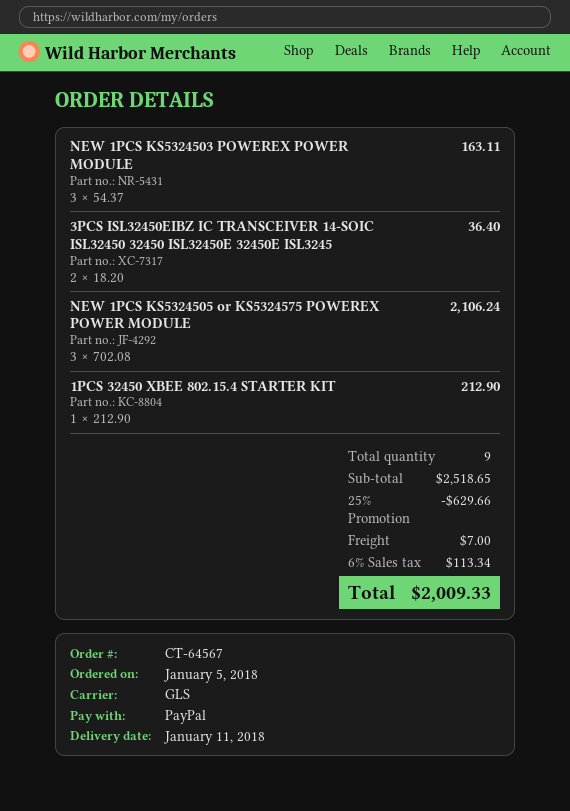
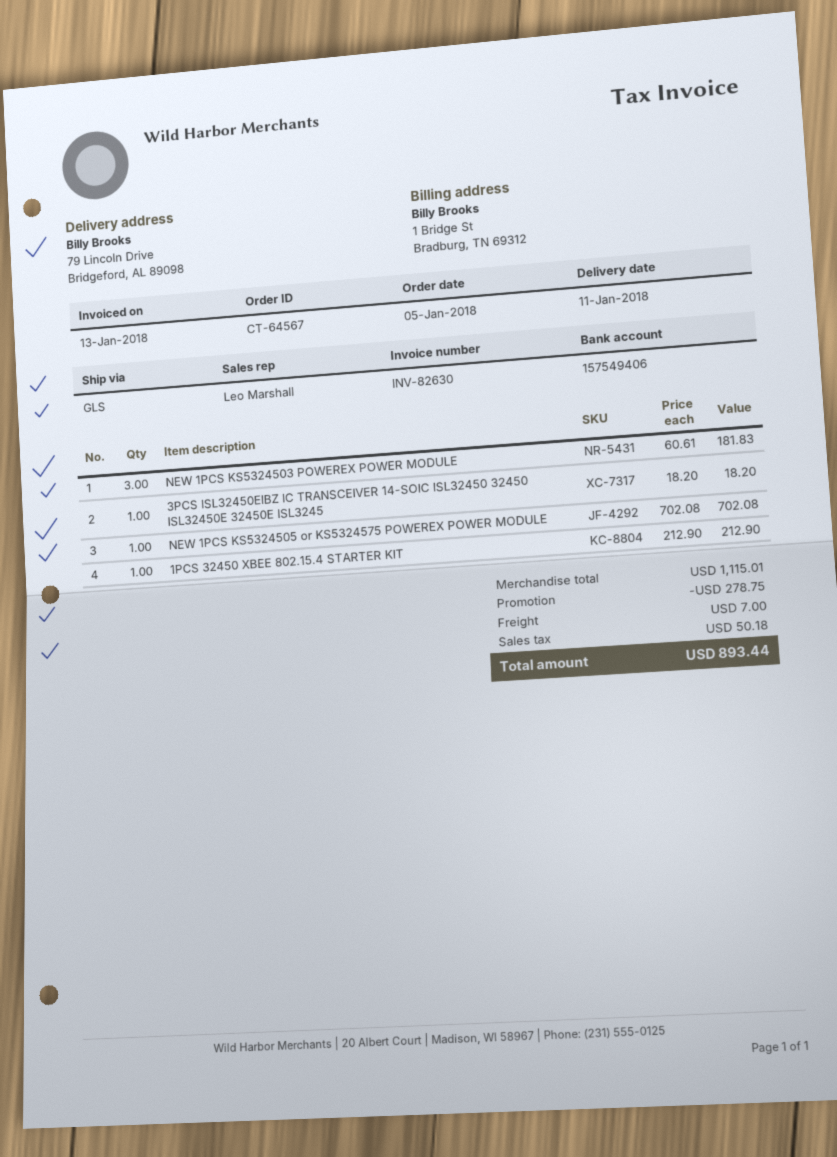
NEW 1PCS KS5324503 POWEREX POWER MODULE: 3 x 54.37 = 163.11 -> 3 x 60.61 = 181.83
3PCS ISL32450EIBZ IC TRANSCEIVER 14-SOIC ISL32450 32450 ISL32450E 32450E ISL3245: 2 x 18.20 = 36.40 -> 1 x 18.20 = 18.20
NEW 1PCS KS5324505 or KS5324575 POWEREX POWER MODULE: 3 x 702.08 = 2106.24 -> 1 x 702.08 = 702.08
subtotal: 2518.65 -> 1115.01
discount: 629.66 -> 278.75
tax: 113.34 -> 50.18
total: 2009.33 -> 893.44

